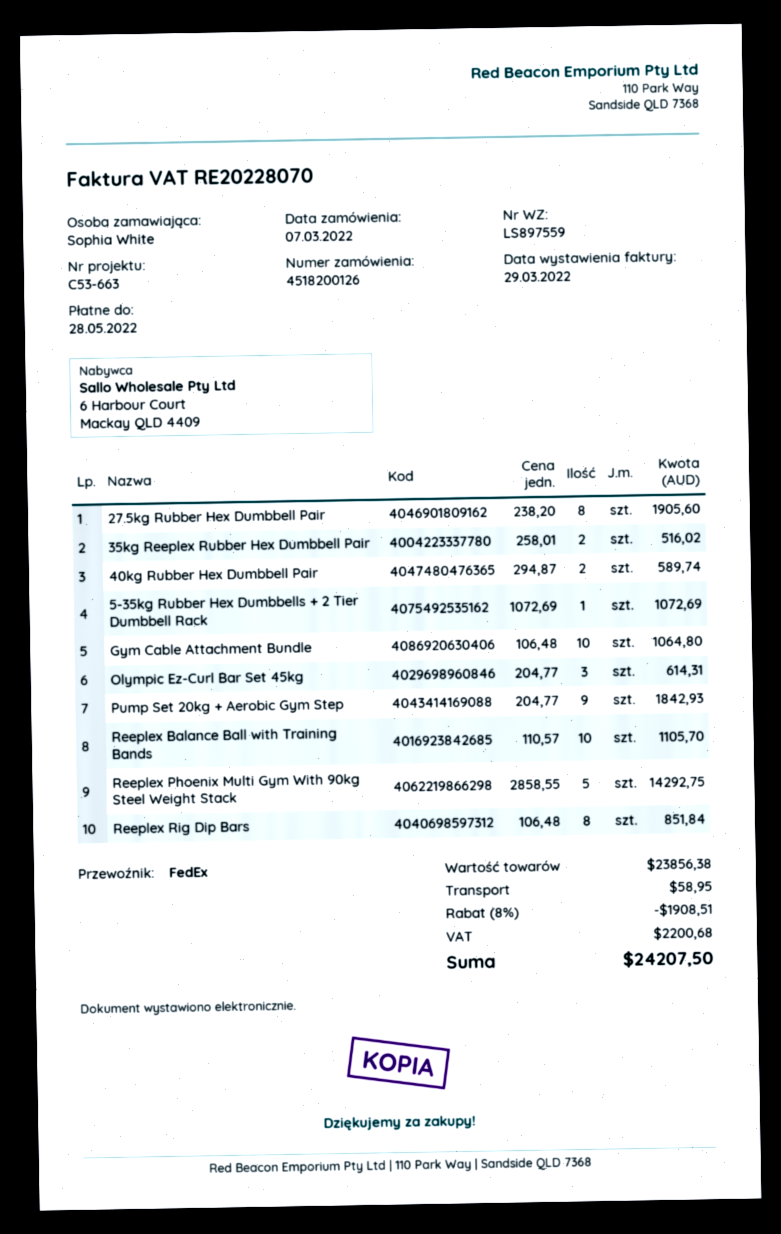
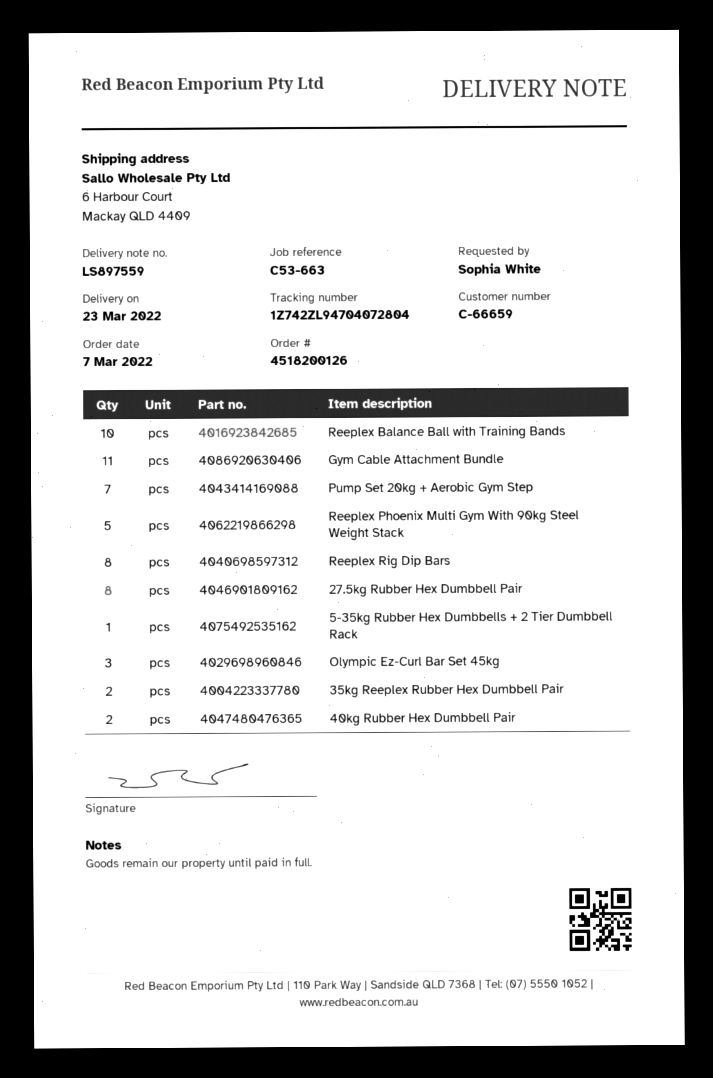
Gym Cable Attachment Bundle: 10 -> 11
Pump Set 20kg + Aerobic Gym Step: 9 -> 7

